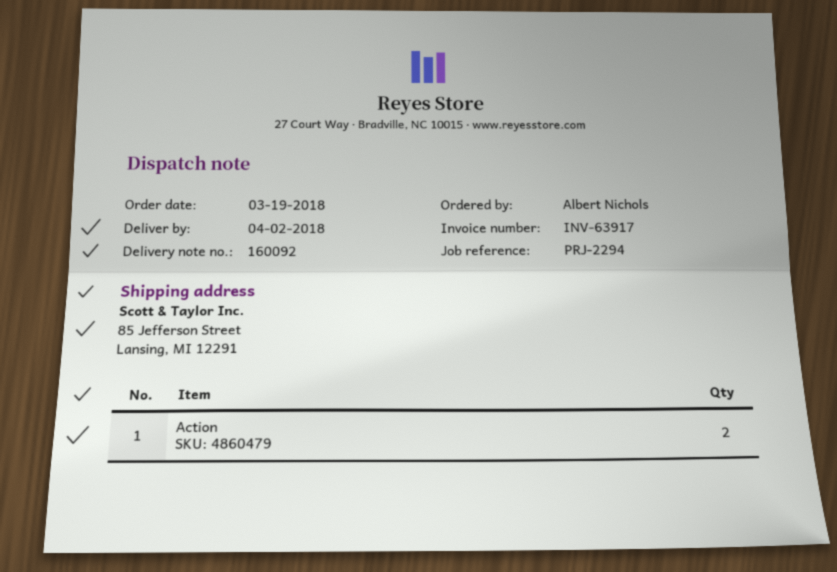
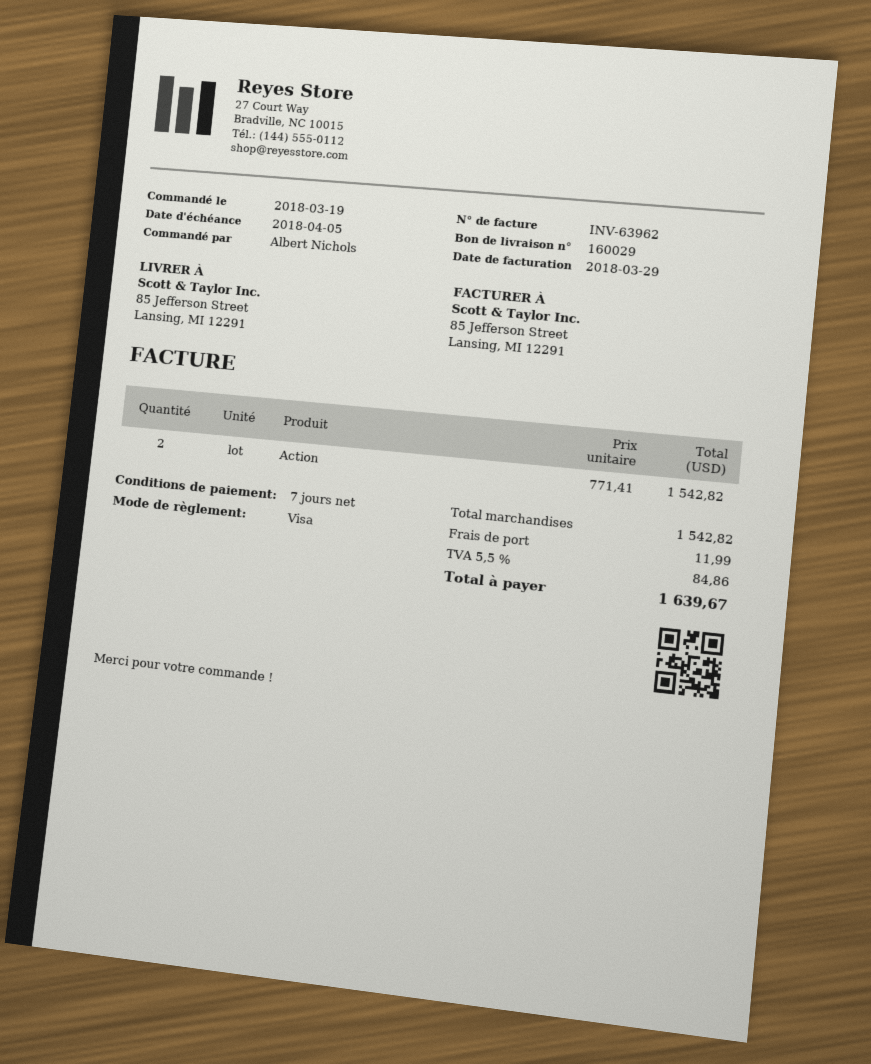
delivery note number: 160092 -> 160029
invoice number: INV-63917 -> INV-63962

